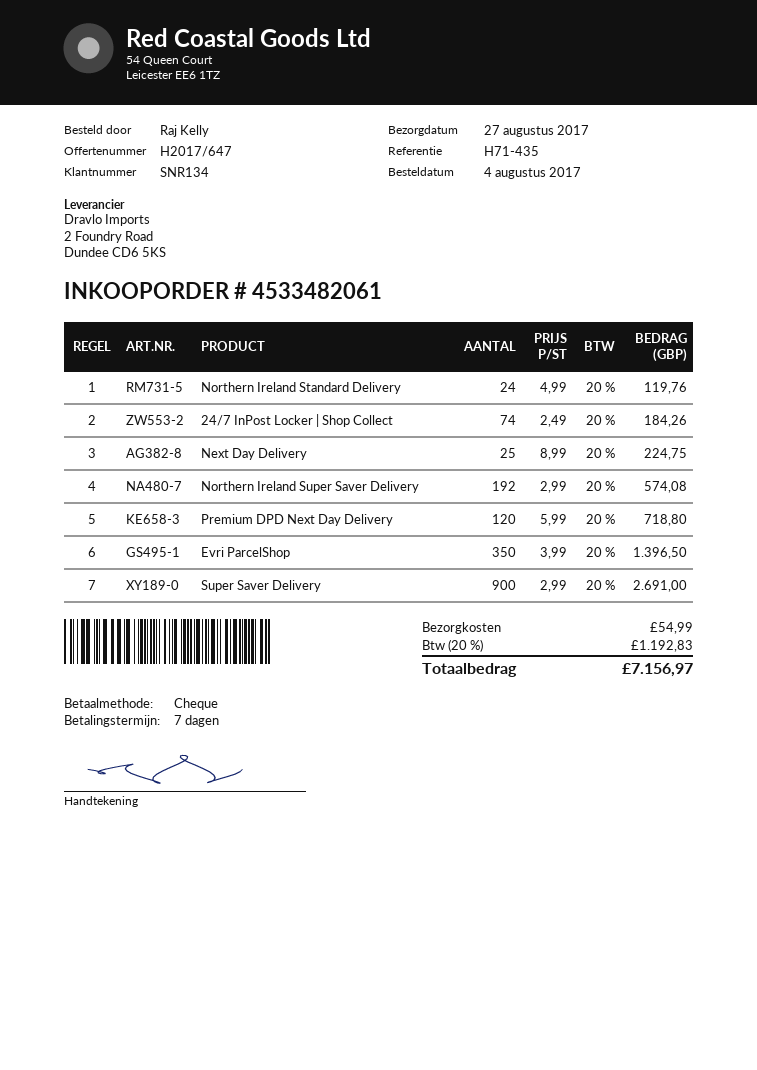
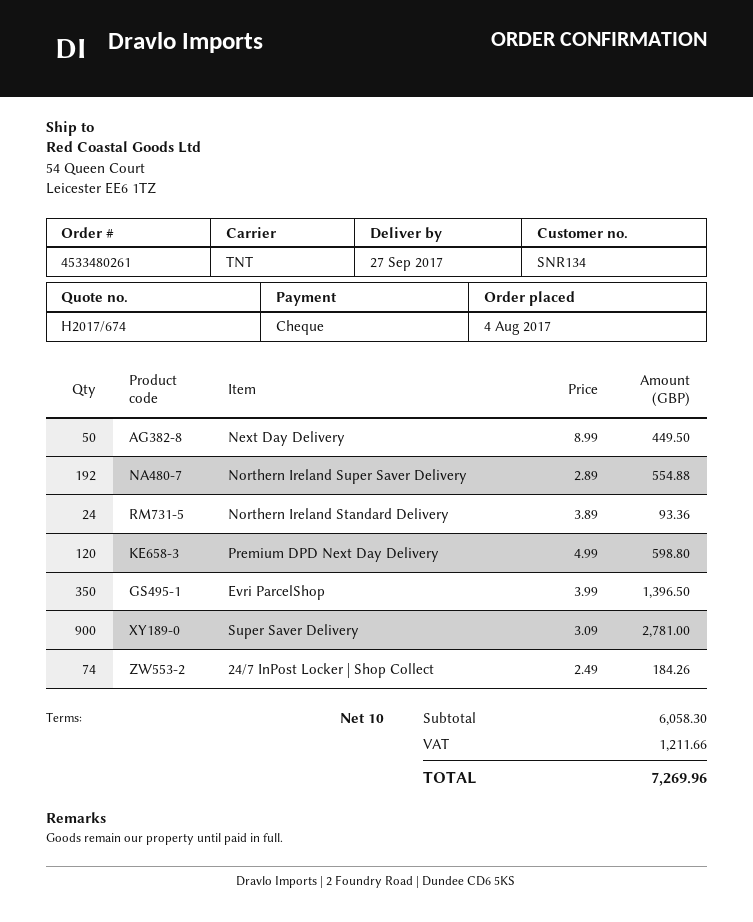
quote number: H2017/647 -> H2017/674
order number: 4533482061 -> 4533480261
delivery date: 2017-08-27 -> 2017-09-27
payment terms: 7 days -> 10 days
Northern Ireland Standard Delivery: 24 x 4.99 = 119.76 -> 24 x 3.89 = 93.36
Next Day Delivery: 25 x 8.99 = 224.75 -> 50 x 8.99 = 449.50
Northern Ireland Super Saver Delivery: 192 x 2.99 = 574.08 -> 192 x 2.89 = 554.88
Premium DPD Next Day Delivery: 120 x 5.99 = 718.80 -> 120 x 4.99 = 598.80
Super Saver Delivery: 900 x 2.99 = 2691.00 -> 900 x 3.09 = 2781.00
shipping: 54.99 -> none
tax: 1192.83 -> 1211.66
total: 7156.97 -> 7269.96

